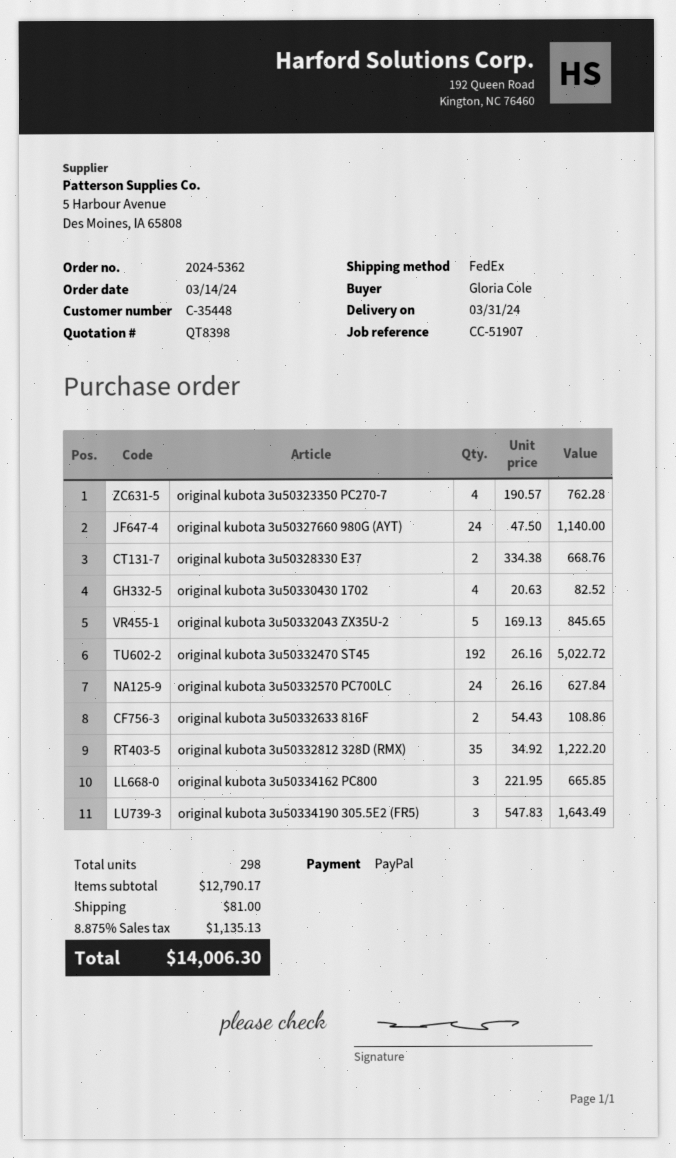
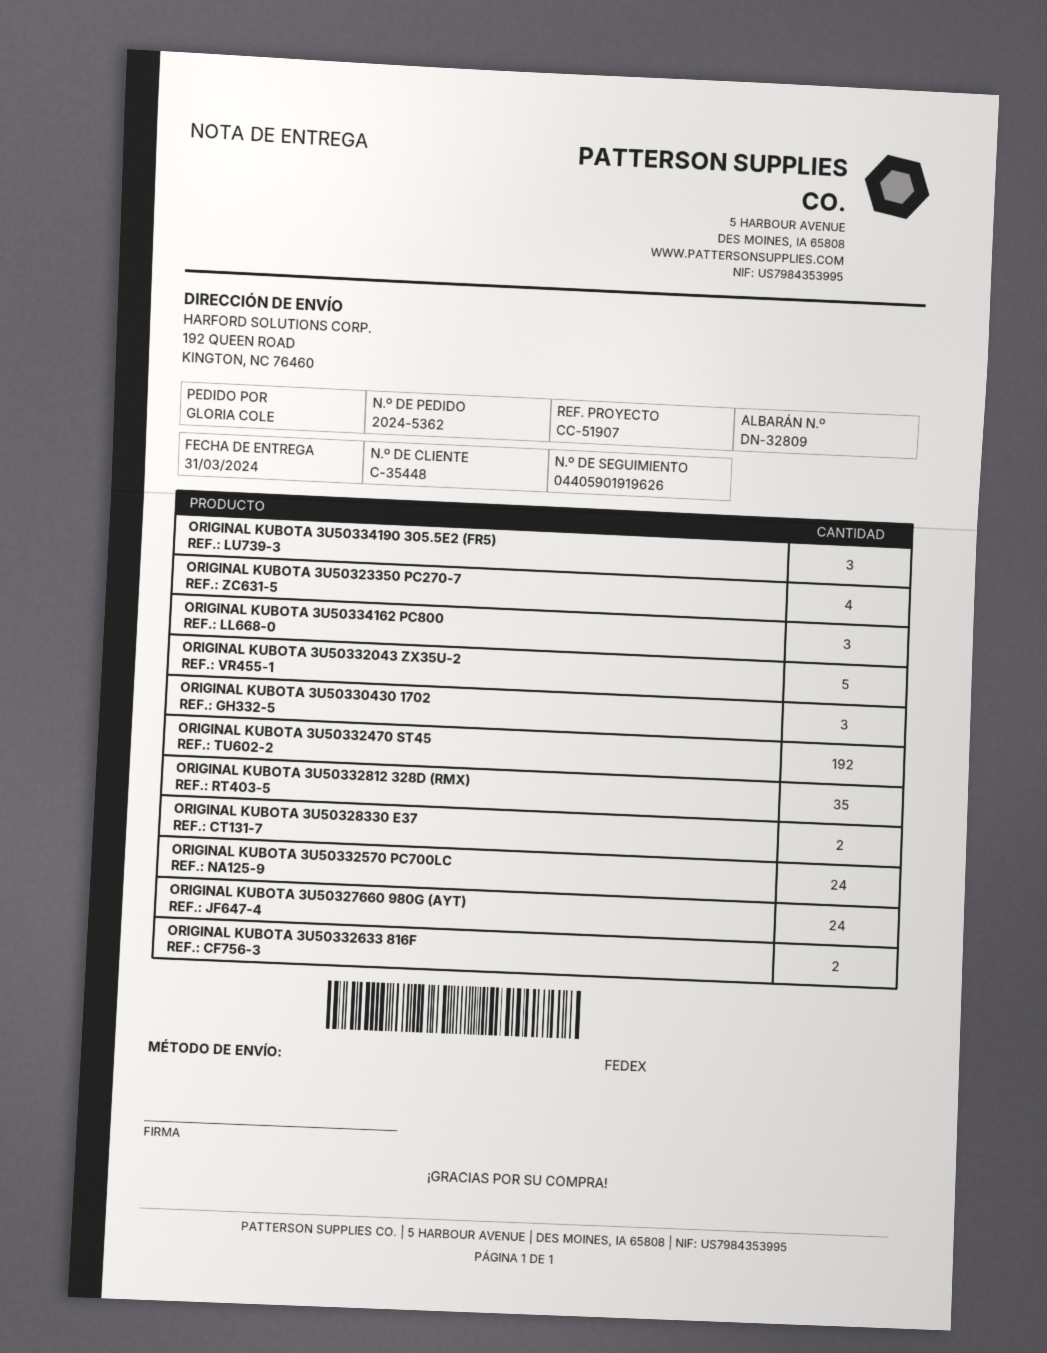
original kubota 3u50330430 1702: 4 -> 3

